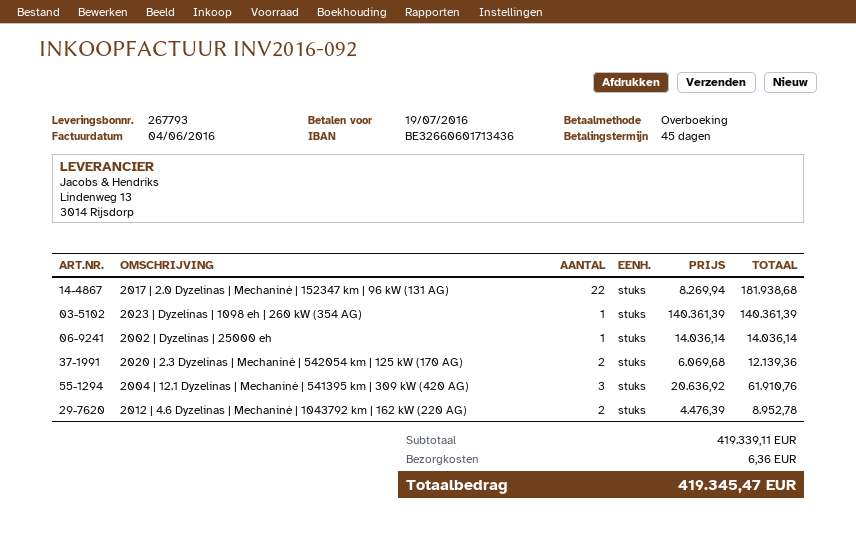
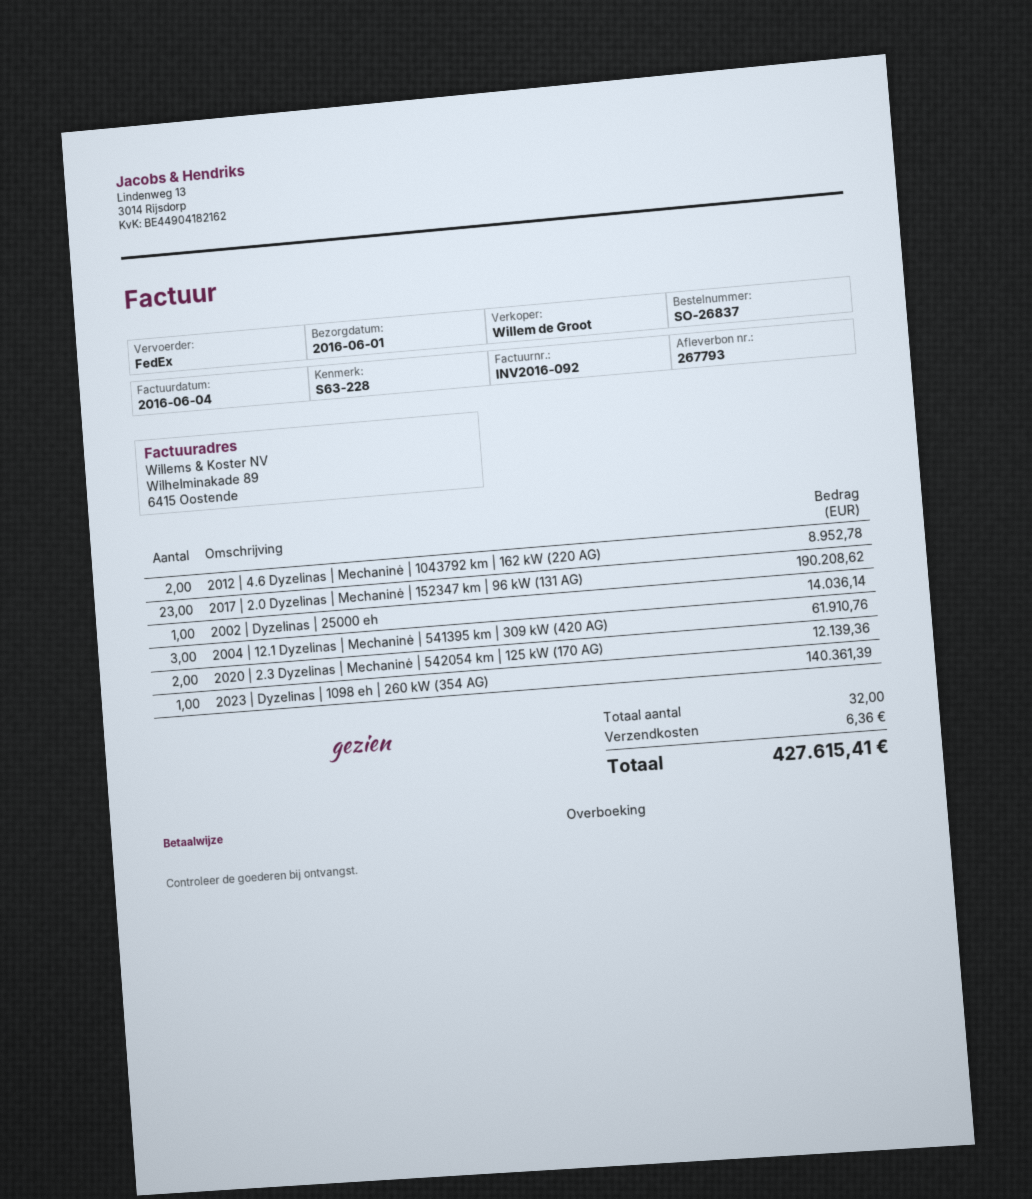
2017 | 2.0 Dyzelinas | Mechaninė | 152347 km | 96 kW (131 AG): 22 for 181938.68 -> 23 for 190208.62
total: 419345.47 -> 427615.41

